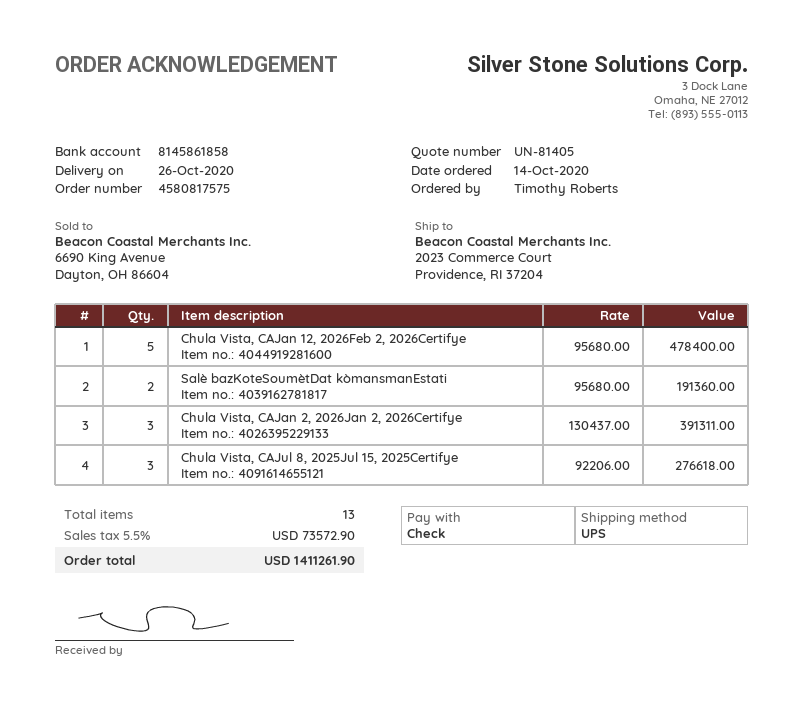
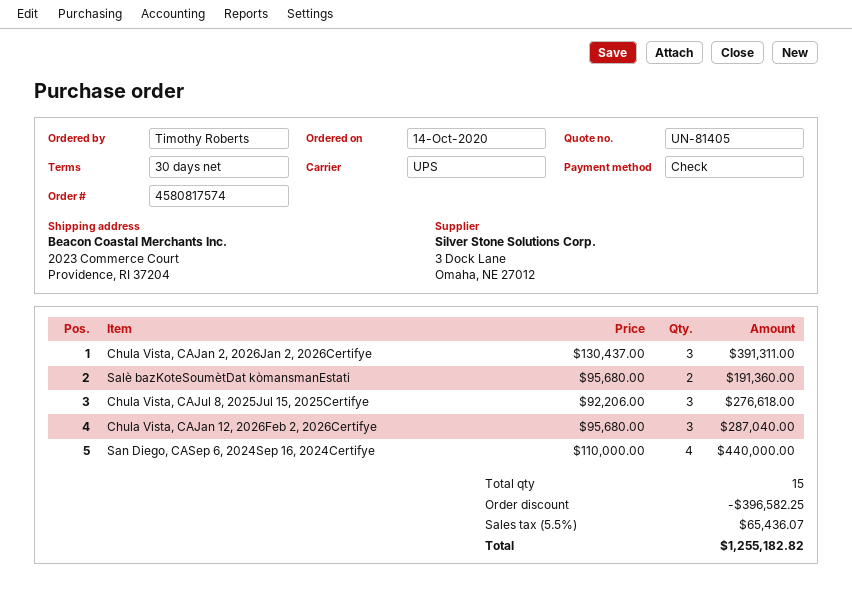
order number: 4580817575 -> 4580817574
Chula Vista, CAJan 12, 2026Feb 2, 2026Certifye: 5 x 95680.00 = 478400.00 -> 3 x 95680.00 = 287040.00
San Diego, CASep 6, 2024Sep 16, 2024Certifye: none -> 4 x 110000.00 = 440000.00
total quantity: 13 -> 15
discount: none -> 396582.25
tax: 5.5% = 73572.90 -> 5.5% = 65436.07
total: 1411261.90 -> 1255182.82

